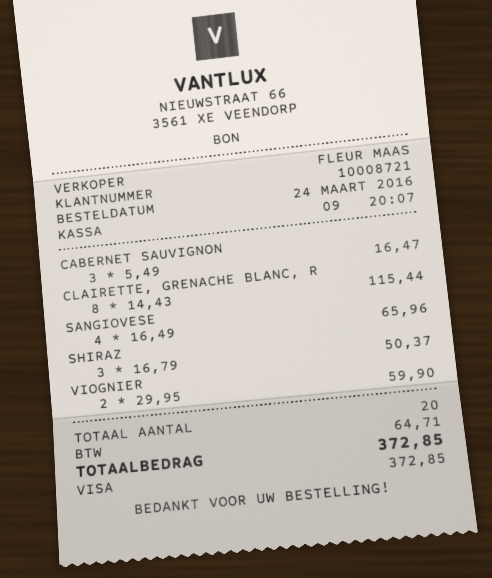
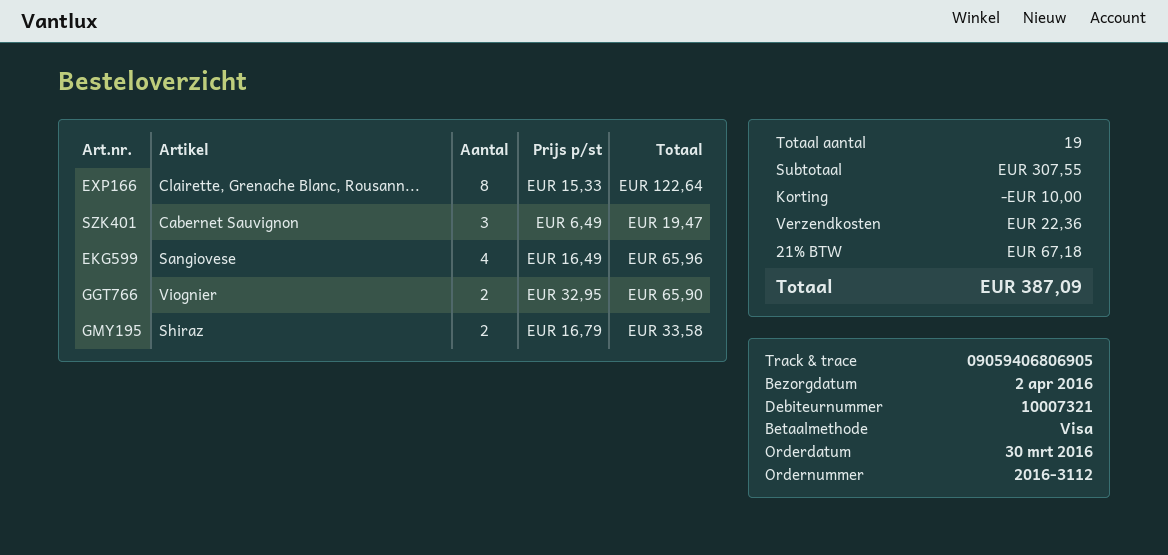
order date: 2016-03-24 -> 2016-03-30
customer number: 10008721 -> 10007321
CABERNET SAUVIGNON: 3 x 5.49 = 16.47 -> 3 x 6.49 = 19.47
CLAIRETTE, GRENACHE BLANC, R: 8 x 14.43 = 115.44 -> 8 x 15.33 = 122.64
SHIRAZ: 3 x 16.79 = 50.37 -> 2 x 16.79 = 33.58
VIOGNIER: 2 x 29.95 = 59.90 -> 2 x 32.95 = 65.90
total quantity: 20 -> 19
discount: none -> 10.00
shipping: none -> 22.36
tax: 64.71 -> 67.18
total: 372.85 -> 387.09

